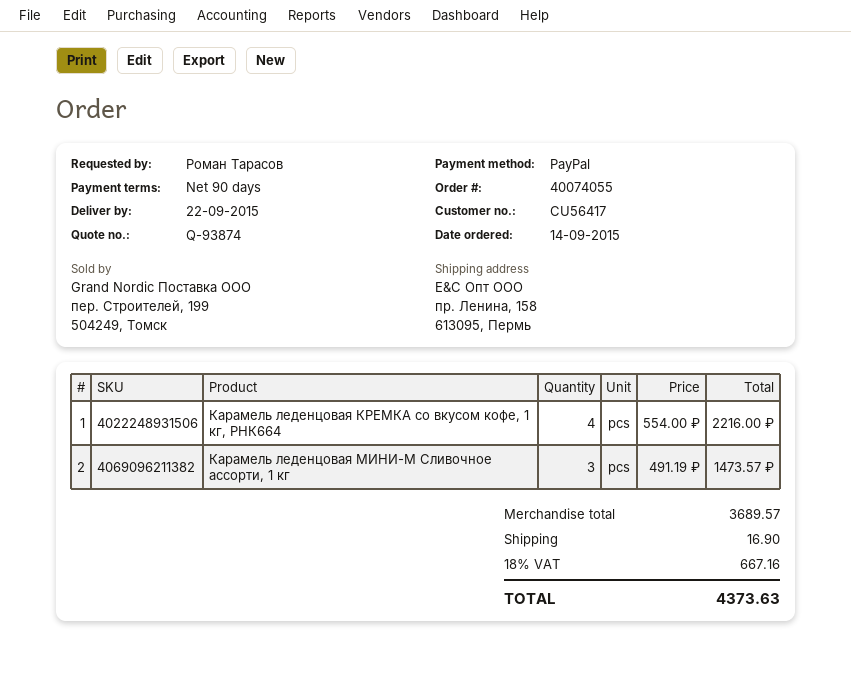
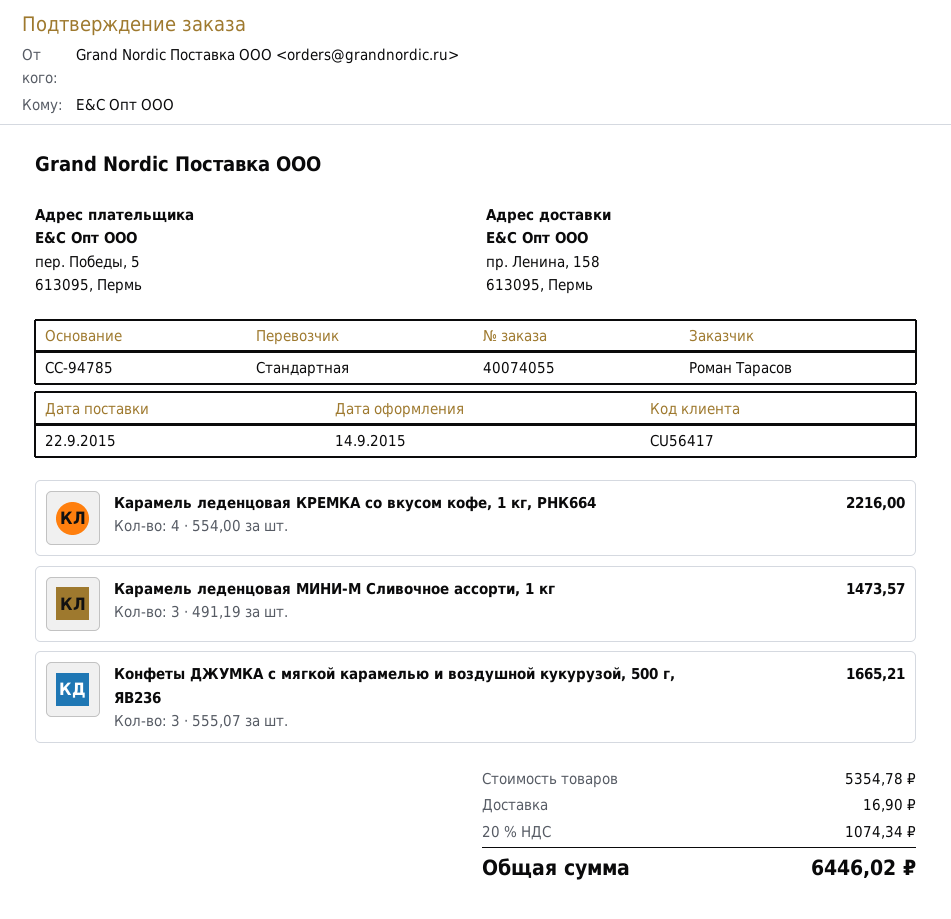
Конфеты ДЖУМКА с мягкой карамелью и воздушной кукурузой, 500 г, ЯВ236: none -> 3 x 555.07 = 1665.21
subtotal: 3689.57 -> 5354.78
tax: 18% = 667.16 -> 20% = 1074.34
total: 4373.63 -> 6446.02

